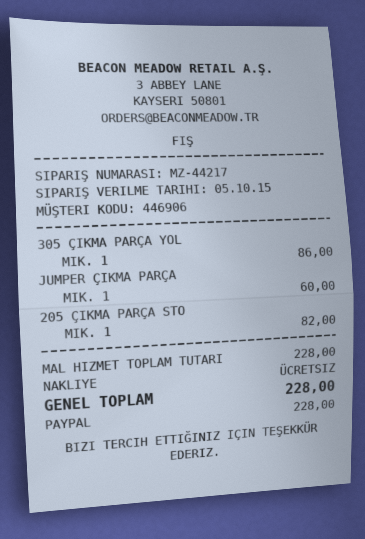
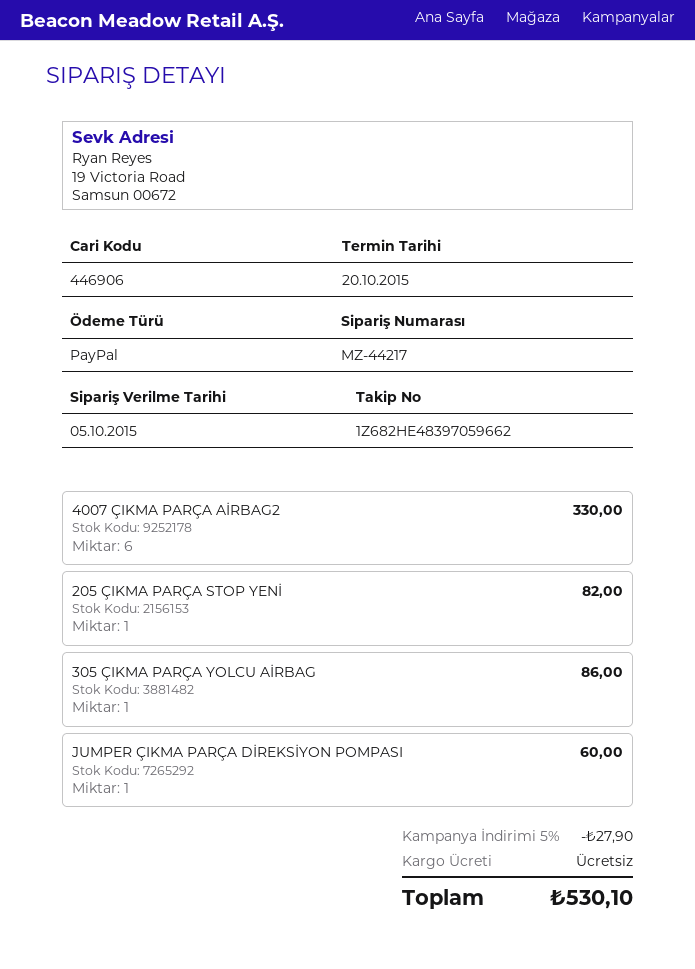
4007 ÇIKMA PARÇA AİRBAG2: none -> 6 for 330.00
discount: none -> 5% = 27.90
total: 228.00 -> 530.10

